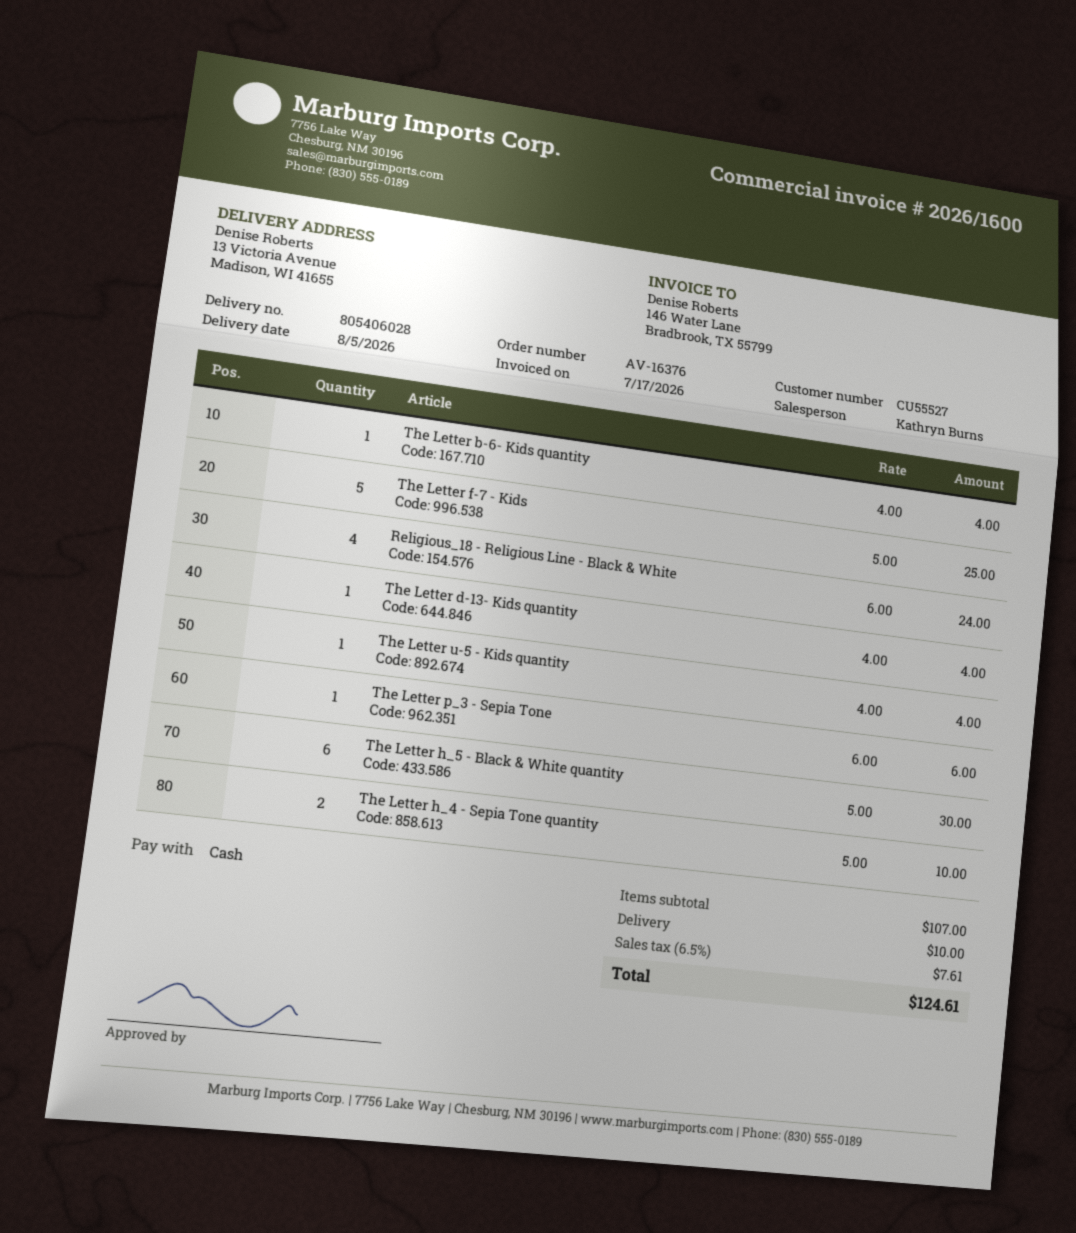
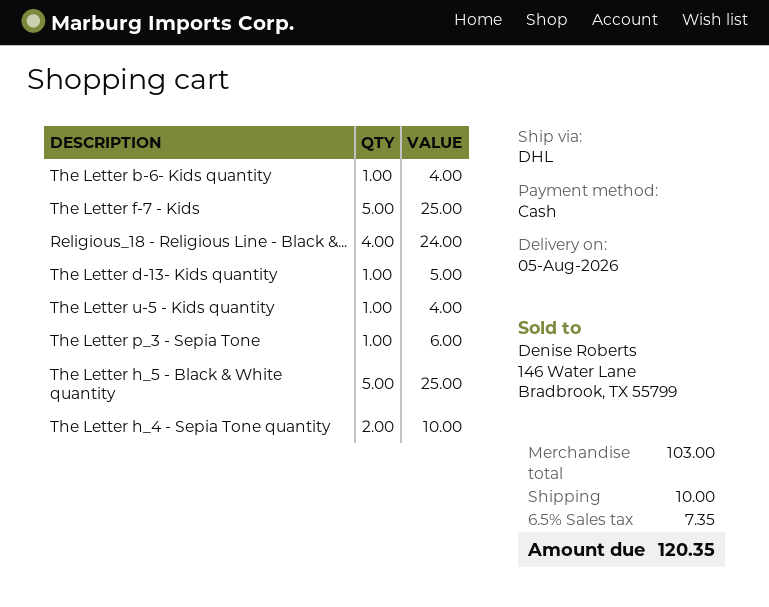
The Letter d-13- Kids quantity: 1 for 4.00 -> 1 for 5.00
The Letter h_5 - Black & White quantity: 6 for 30.00 -> 5 for 25.00
subtotal: 107.00 -> 103.00
tax: 6.5% = 7.61 -> 6.5% = 7.35
total: 124.61 -> 120.35

